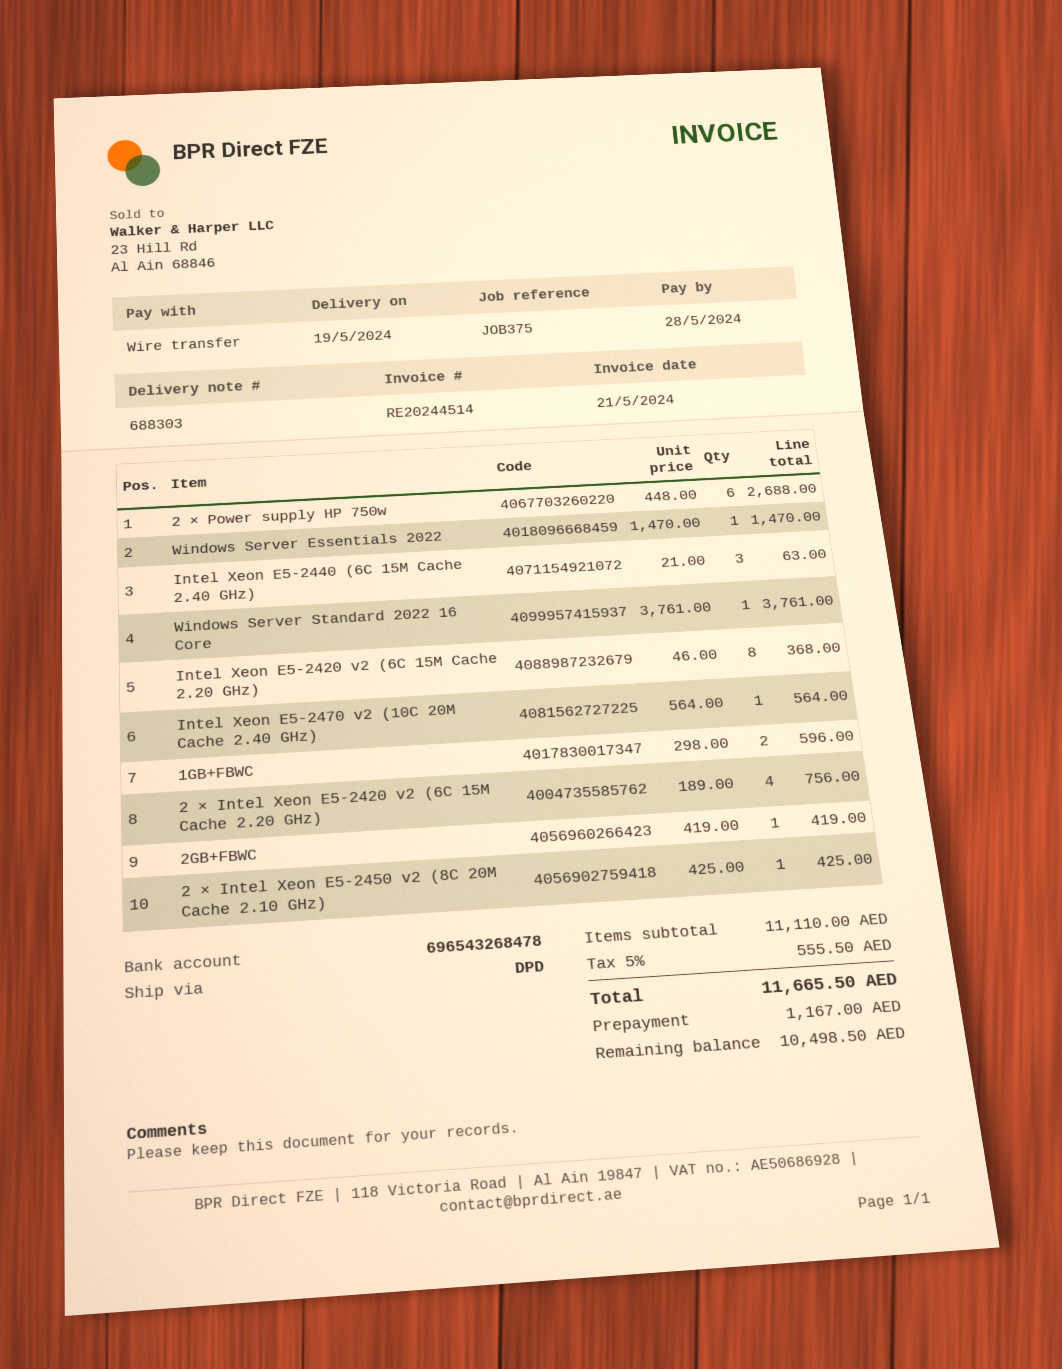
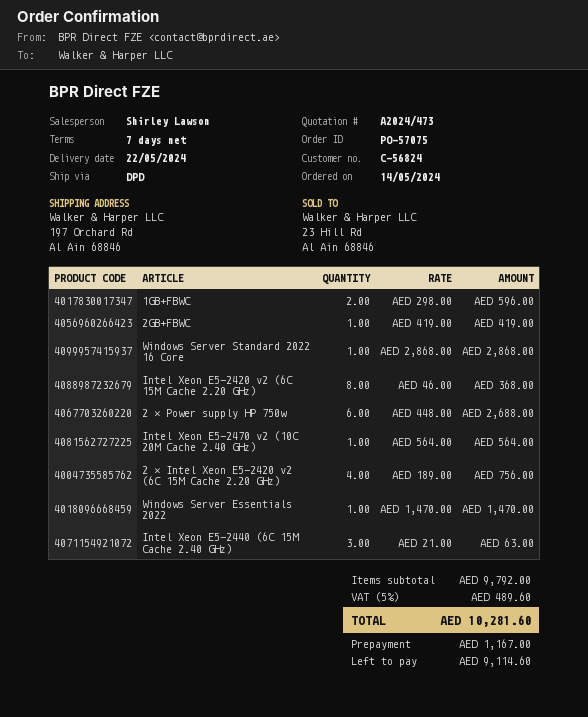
delivery date: 2024-05-19 -> 2024-05-22
Windows Server Standard 2022 16 Core: 1 x 3761.00 = 3761.00 -> 1 x 2868.00 = 2868.00
2 × Intel Xeon E5-2450 v2 (8C 20M Cache 2.10 GHz): 1 x 425.00 = 425.00 -> none
subtotal: 11110.00 -> 9792.00
tax: 5% = 555.50 -> 5% = 489.60
total: 11665.50 -> 10281.60
balance: 10498.50 -> 9114.60

